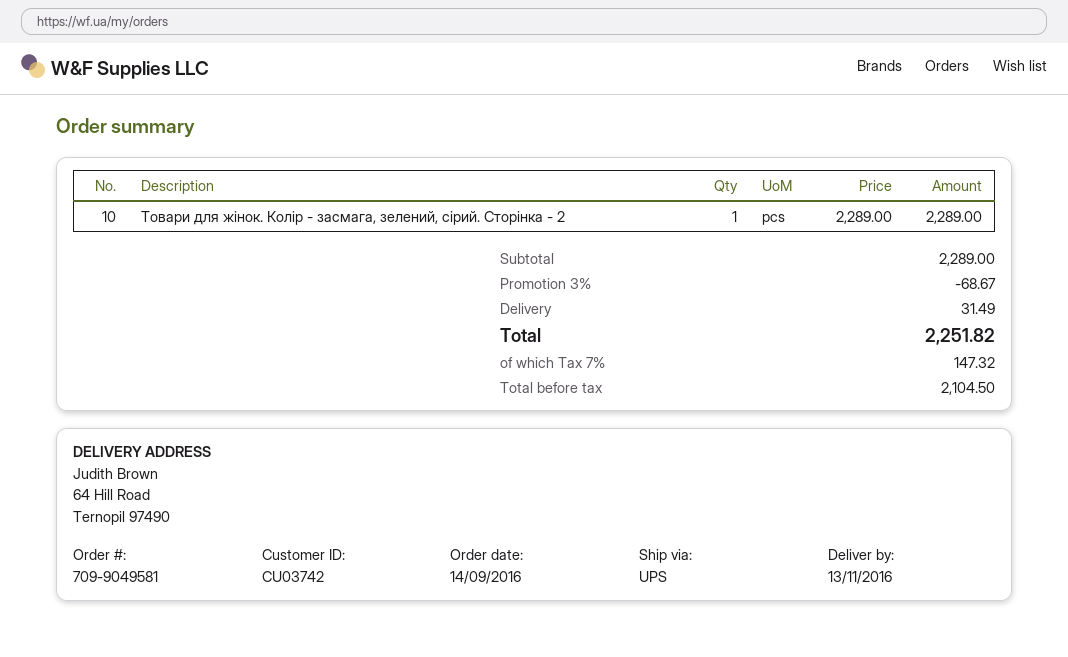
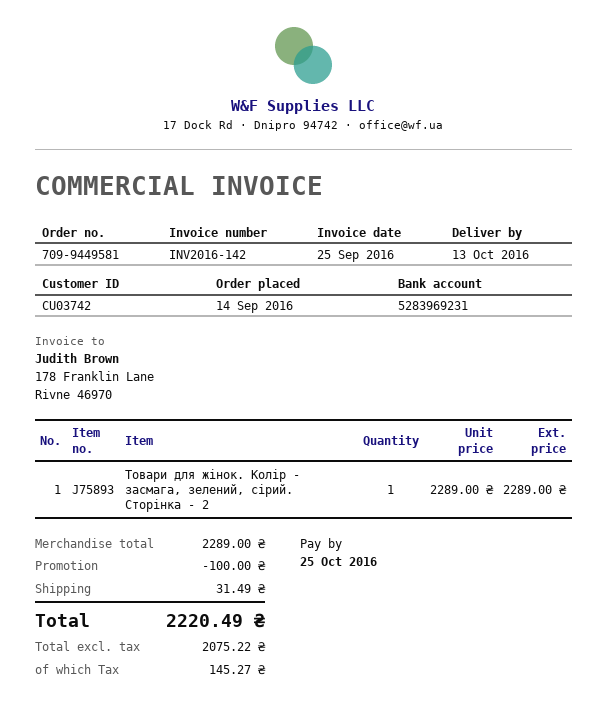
order number: 709-9049581 -> 709-9449581
delivery date: 2016-11-13 -> 2016-10-13
discount: 68.67 -> 100.00
net: 2104.50 -> 2075.22
tax: 147.32 -> 145.27
total: 2251.82 -> 2220.49

